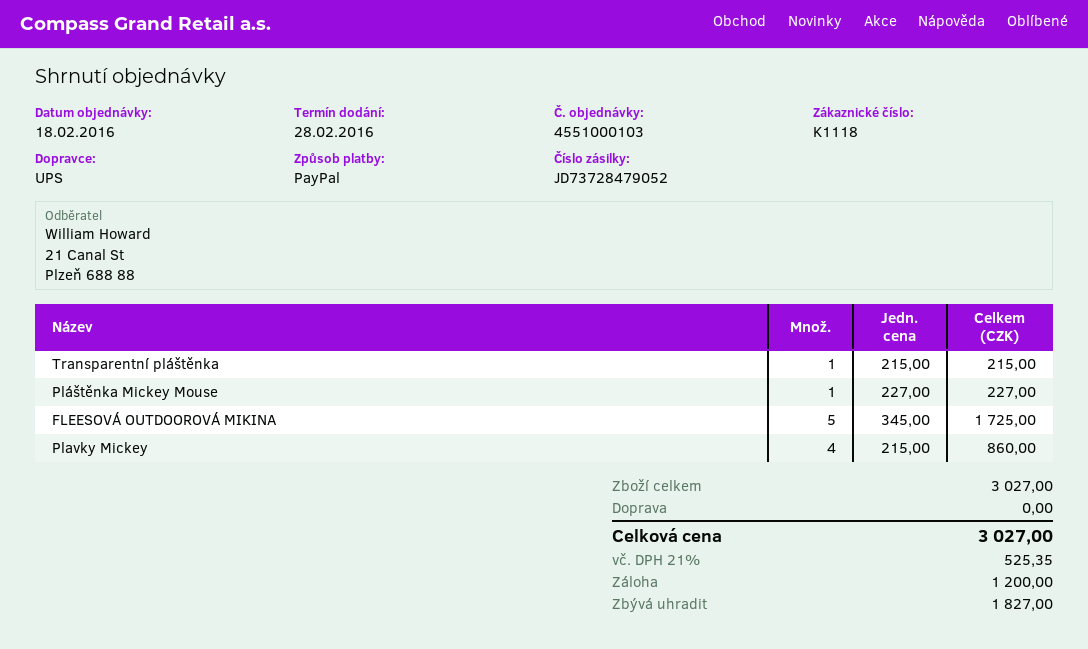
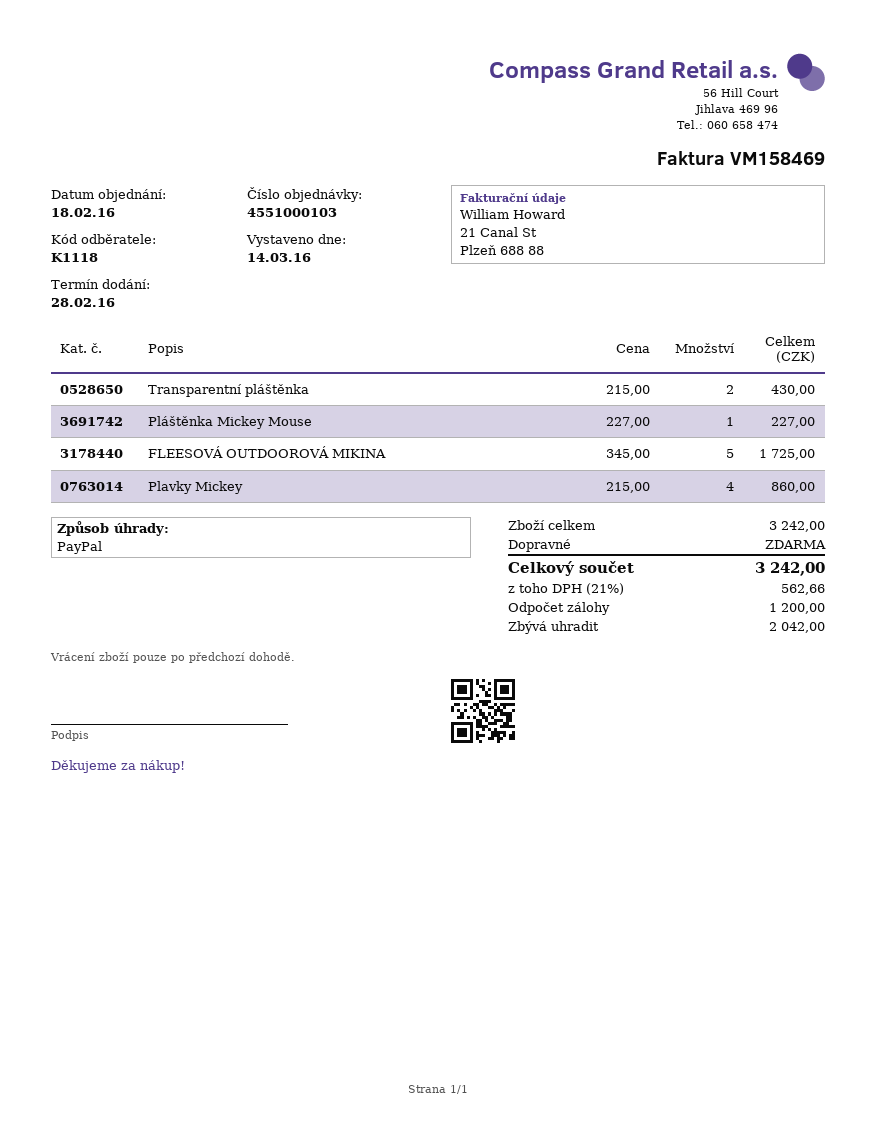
Transparentní pláštěnka: 1 x 215.00 = 215.00 -> 2 x 215.00 = 430.00
subtotal: 3027.00 -> 3242.00
tax: 21% = 525.35 -> 21% = 562.66
total: 3027.00 -> 3242.00
balance: 1827.00 -> 2042.00

